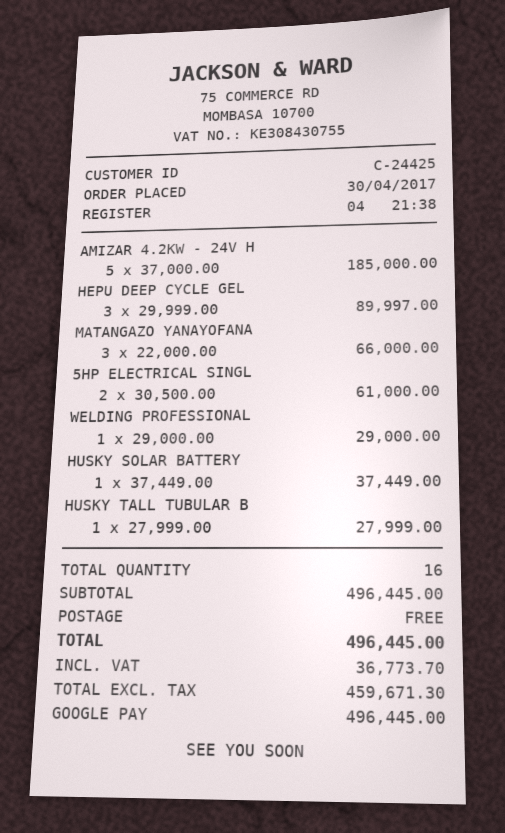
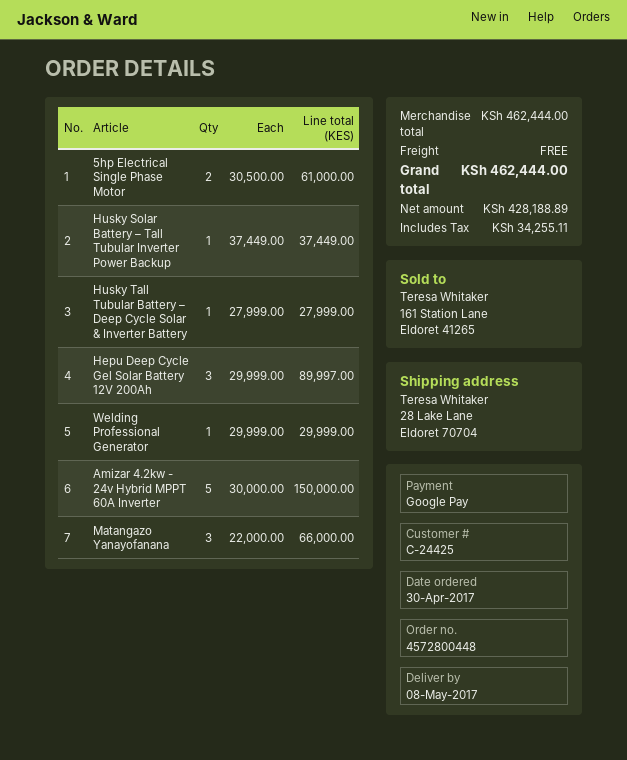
AMIZAR 4.2KW - 24V H: 5 x 37000.00 = 185000.00 -> 5 x 30000.00 = 150000.00
WELDING PROFESSIONAL: 1 x 29000.00 = 29000.00 -> 1 x 29999.00 = 29999.00
subtotal: 496445.00 -> 462444.00
net: 459671.30 -> 428188.89
tax: 36773.70 -> 34255.11
total: 496445.00 -> 462444.00

